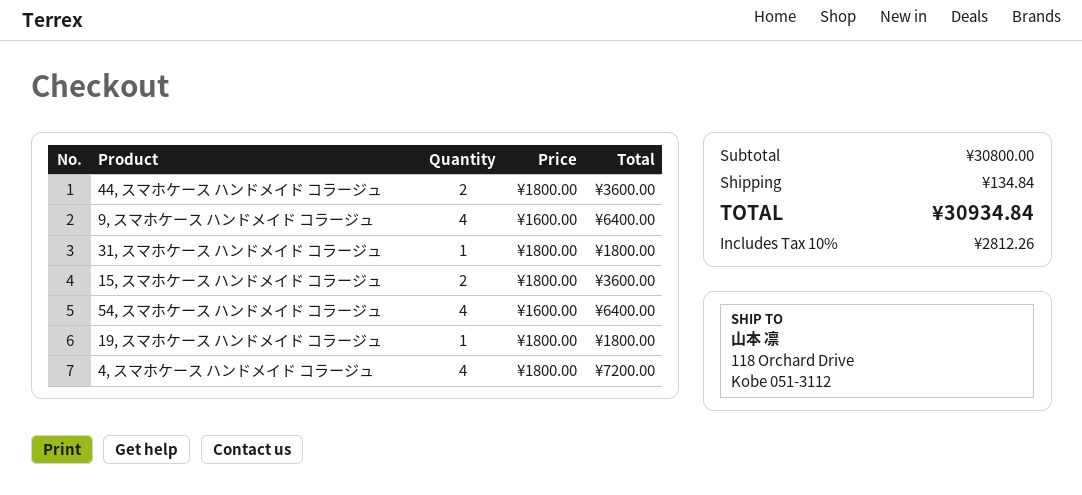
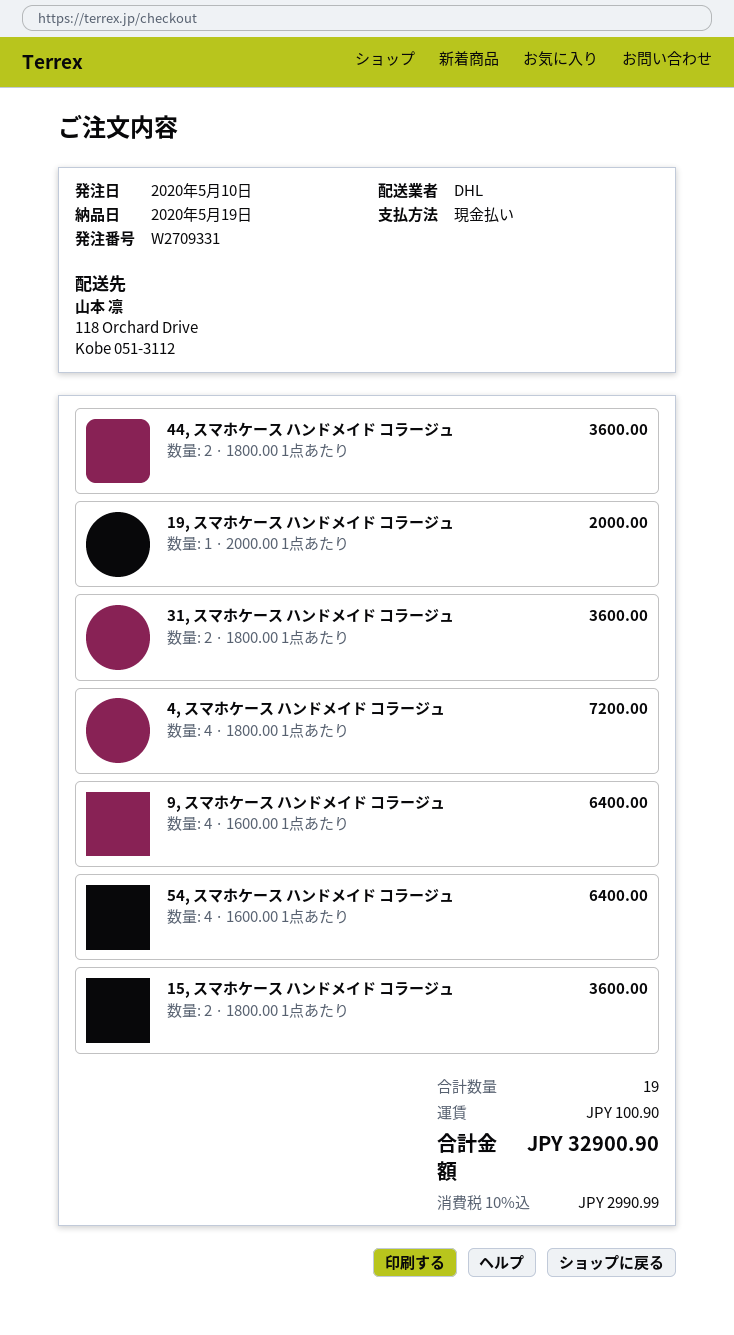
31, スマホケース ハンドメイド コラージュ: 1 x 1800.00 = 1800.00 -> 2 x 1800.00 = 3600.00
19, スマホケース ハンドメイド コラージュ: 1 x 1800.00 = 1800.00 -> 1 x 2000.00 = 2000.00
shipping: 134.84 -> 100.90
tax: 10% = 2812.26 -> 10% = 2990.99
total: 30934.84 -> 32900.90

